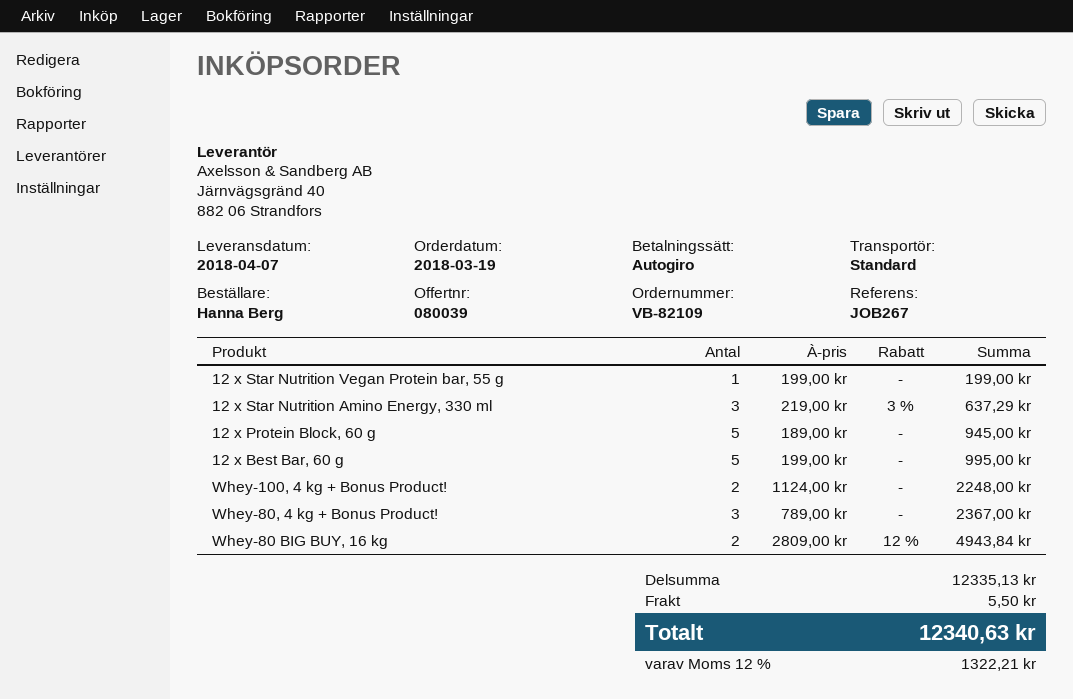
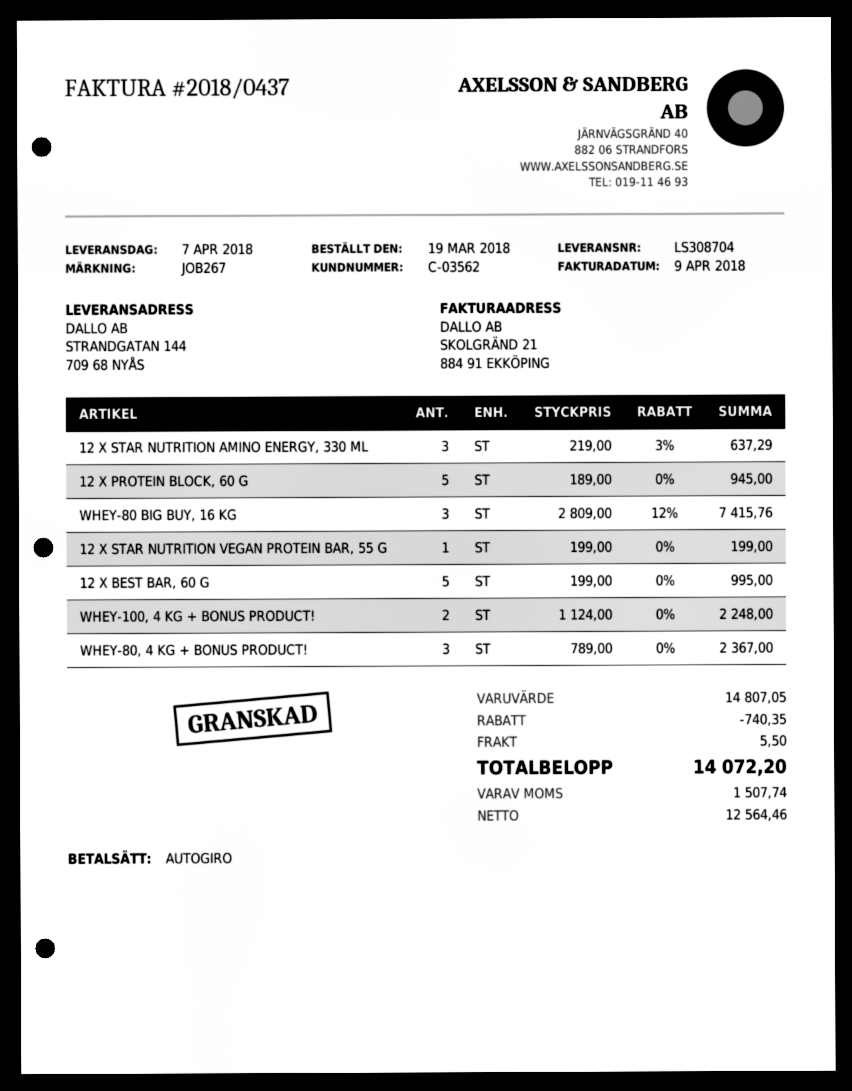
Whey-80 BIG BUY, 16 kg: 2 x 2809.00 - 12% = 4943.84 -> 3 x 2809.00 - 12% = 7415.76
subtotal: 12335.13 -> 14807.05
discount: none -> 740.35
tax: 1322.21 -> 1507.74
total: 12340.63 -> 14072.20

